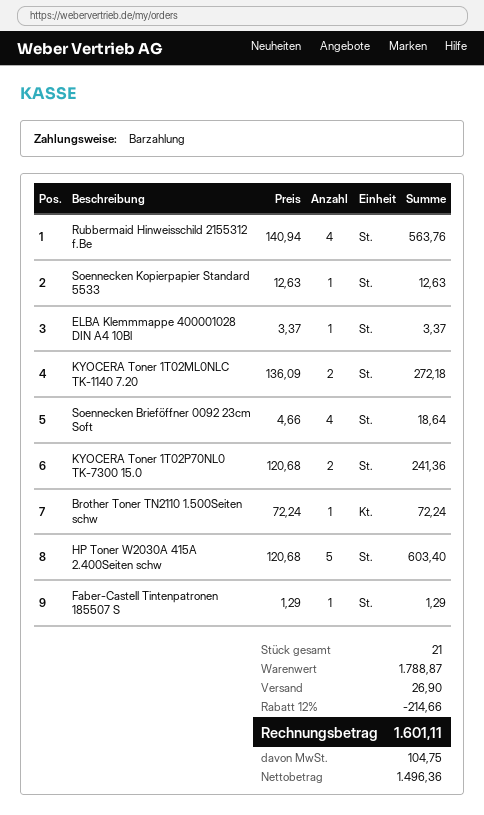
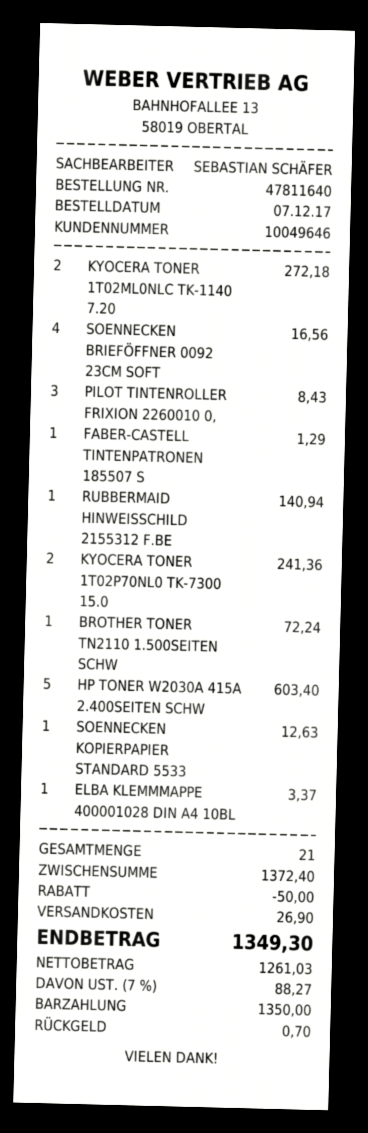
Rubbermaid Hinweisschild 2155312 f.Be: 4 for 563.76 -> 1 for 140.94
Soennecken Brieföffner 0092 23cm Soft: 4 for 18.64 -> 4 for 16.56
PILOT TINTENROLLER FRIXION 2260010 0,: none -> 3 for 8.43
subtotal: 1788.87 -> 1372.40
discount: 214.66 -> 50.00
net: 1496.36 -> 1261.03
tax: 104.75 -> 88.27
total: 1601.11 -> 1349.30

